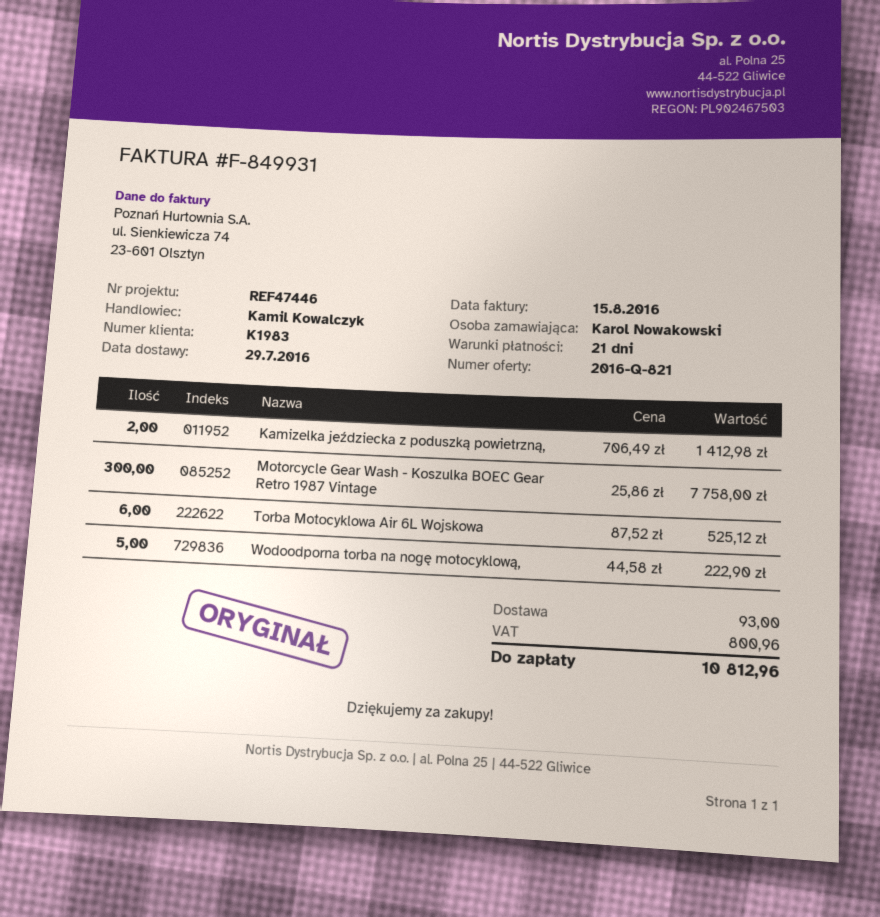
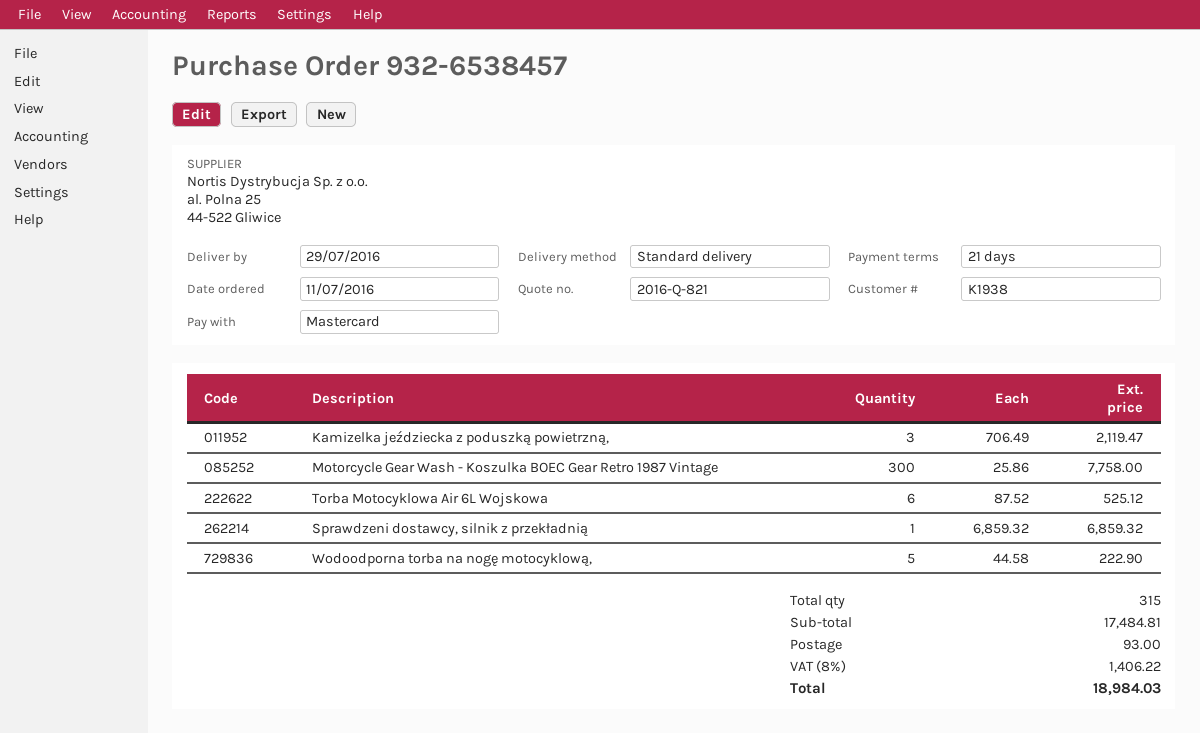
customer number: K1983 -> K1938
Kamizelka jeździecka z poduszką powietrzną,: 2 x 706.49 = 1412.98 -> 3 x 706.49 = 2119.47
Sprawdzeni dostawcy, silnik z przekładnią: none -> 1 x 6859.32 = 6859.32
tax: 800.96 -> 1406.22
total: 10812.96 -> 18984.03

